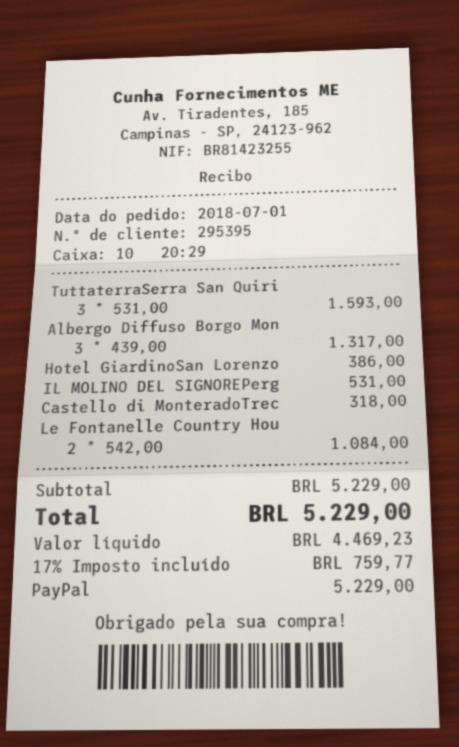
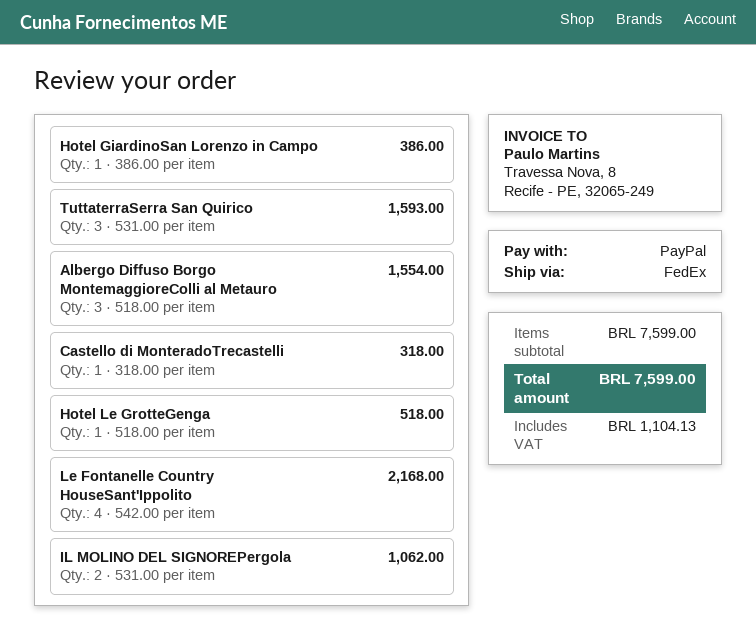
Albergo Diffuso Borgo Mon: 3 x 439.00 = 1317.00 -> 3 x 518.00 = 1554.00
IL MOLINO DEL SIGNOREPerg: 1 x 531.00 = 531.00 -> 2 x 531.00 = 1062.00
Le Fontanelle Country Hou: 2 x 542.00 = 1084.00 -> 4 x 542.00 = 2168.00
Hotel Le GrotteGenga: none -> 1 x 518.00 = 518.00
subtotal: 5229.00 -> 7599.00
tax: 759.77 -> 1104.13
total: 5229.00 -> 7599.00

